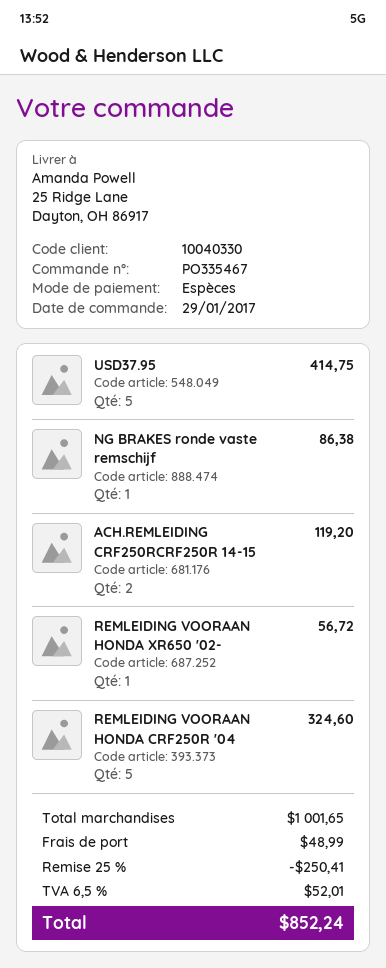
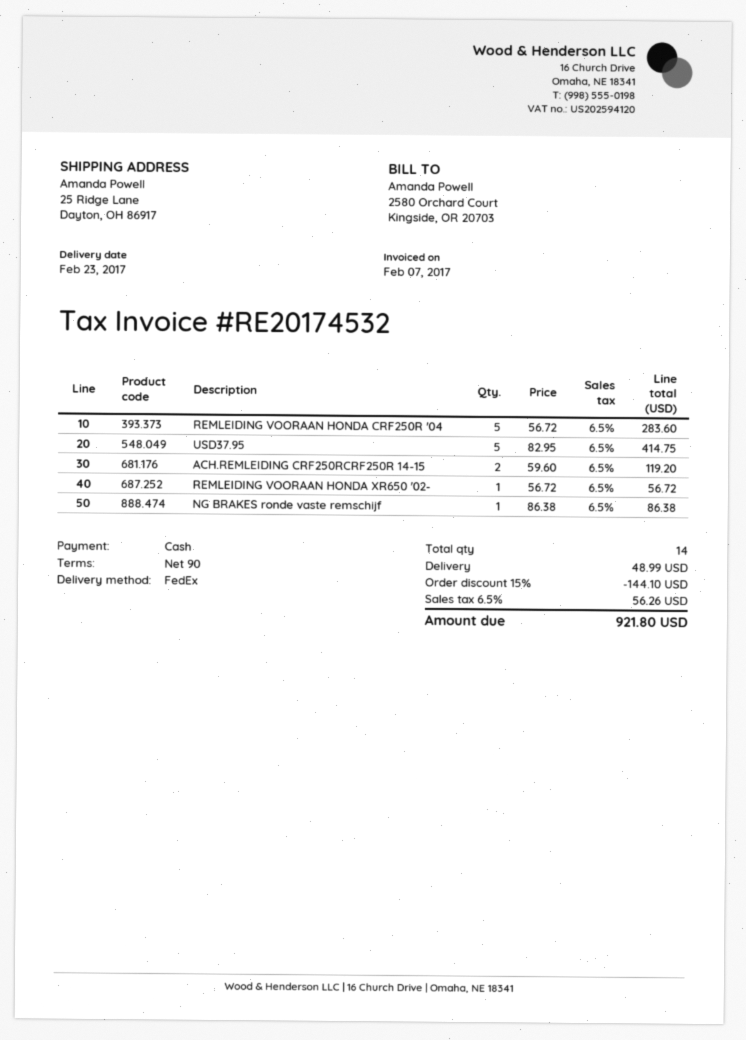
REMLEIDING VOORAAN HONDA CRF250R '04: 5 for 324.60 -> 5 for 283.60
discount: 25% = 250.41 -> 15% = 144.10
tax: 6.5% = 52.01 -> 6.5% = 56.26
total: 852.24 -> 921.80

